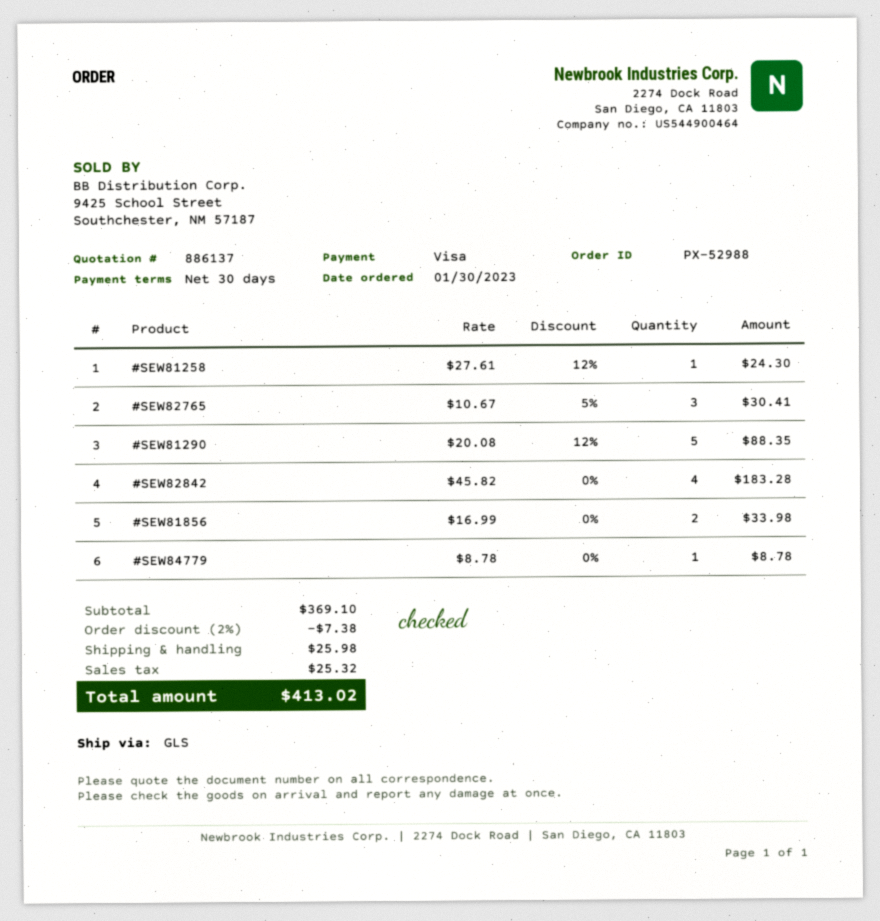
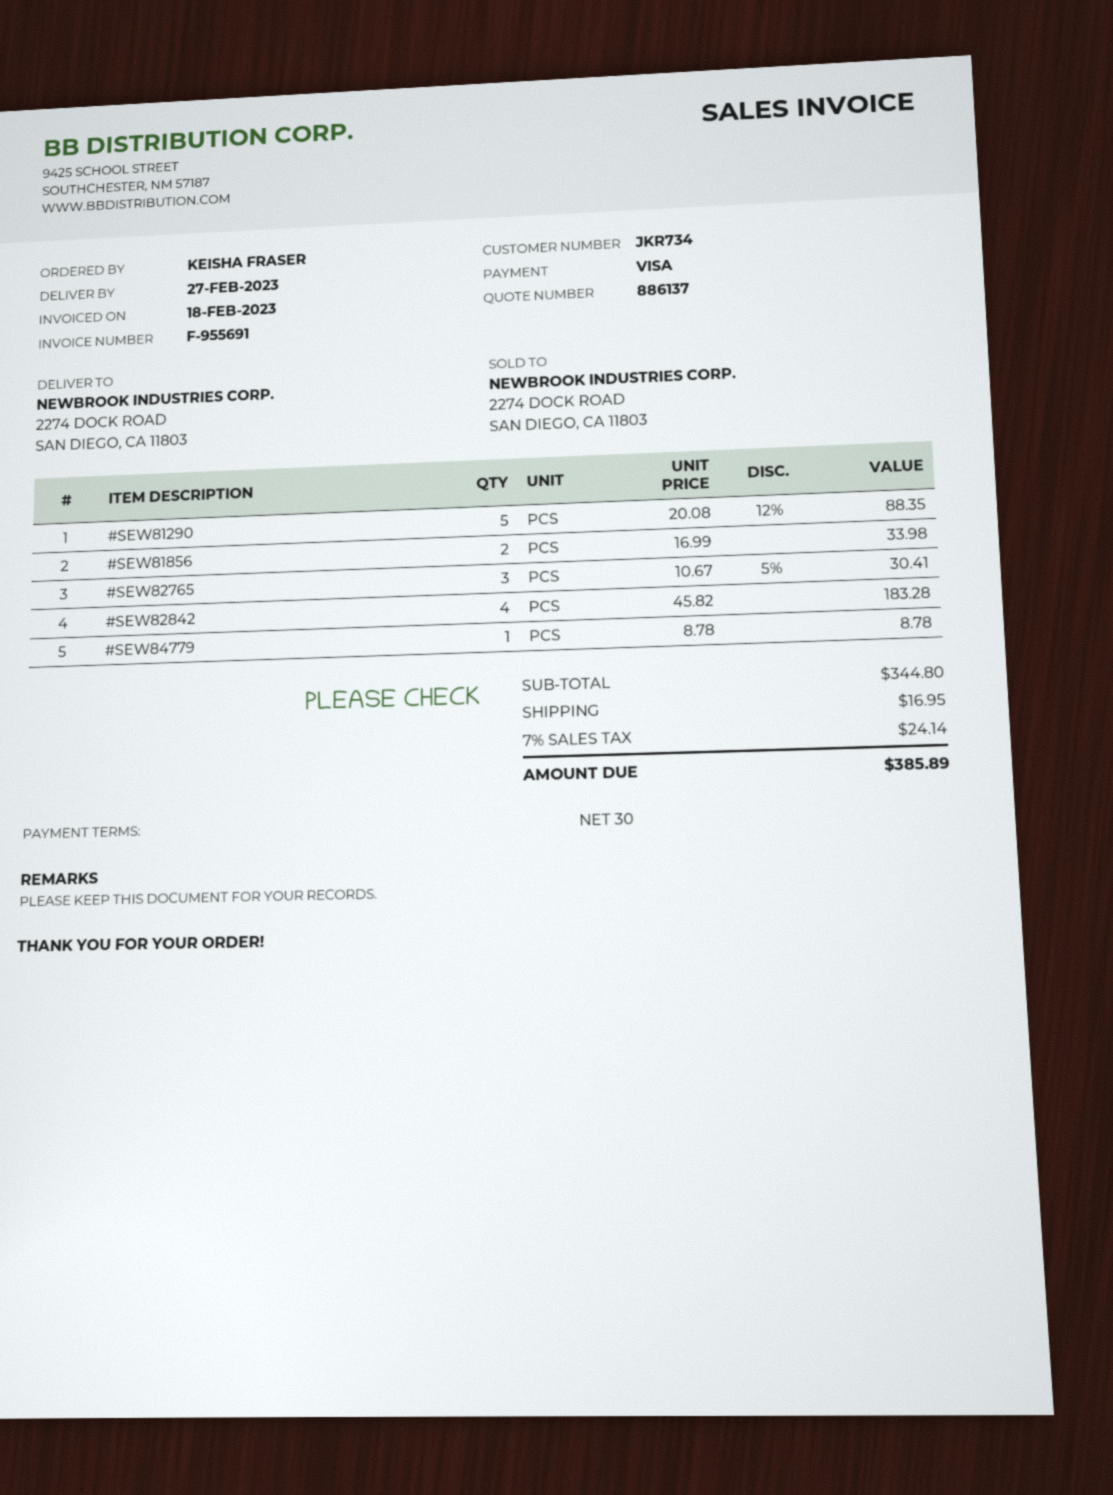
#SEW81258: 1 x 27.61 - 12% = 24.30 -> none
subtotal: 369.10 -> 344.80
discount: 2% = 7.38 -> none
shipping: 25.98 -> 16.95
tax: 25.32 -> 24.14
total: 413.02 -> 385.89

